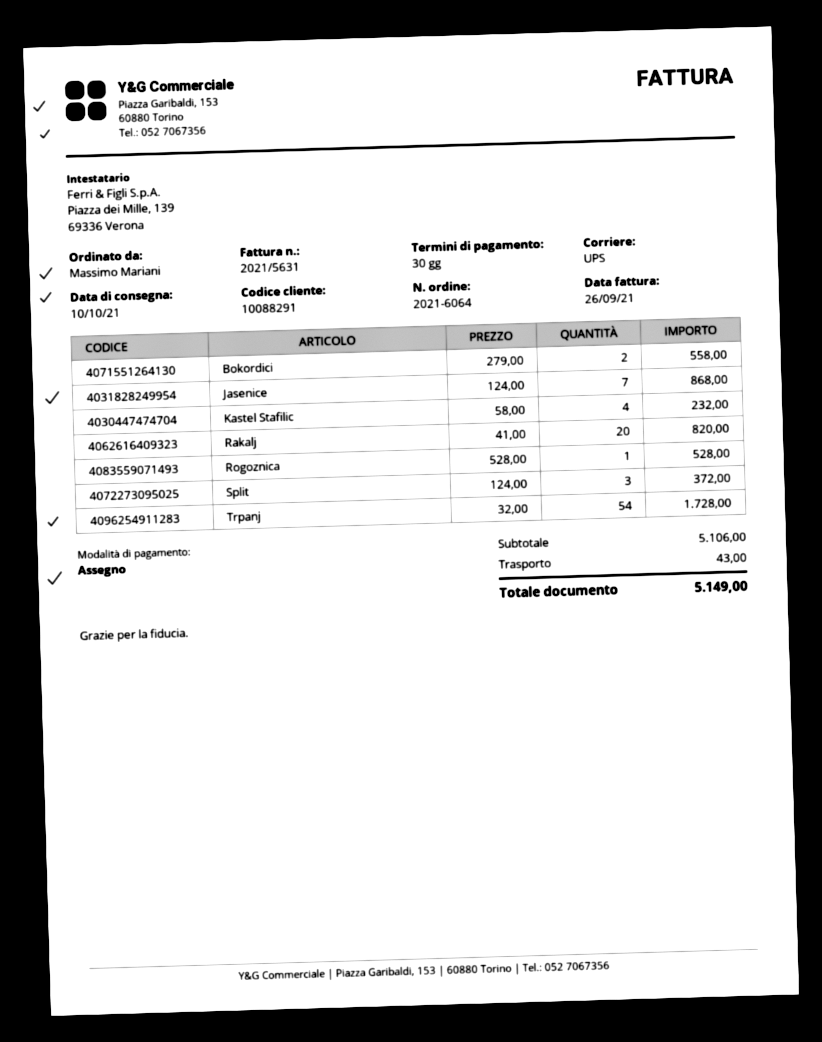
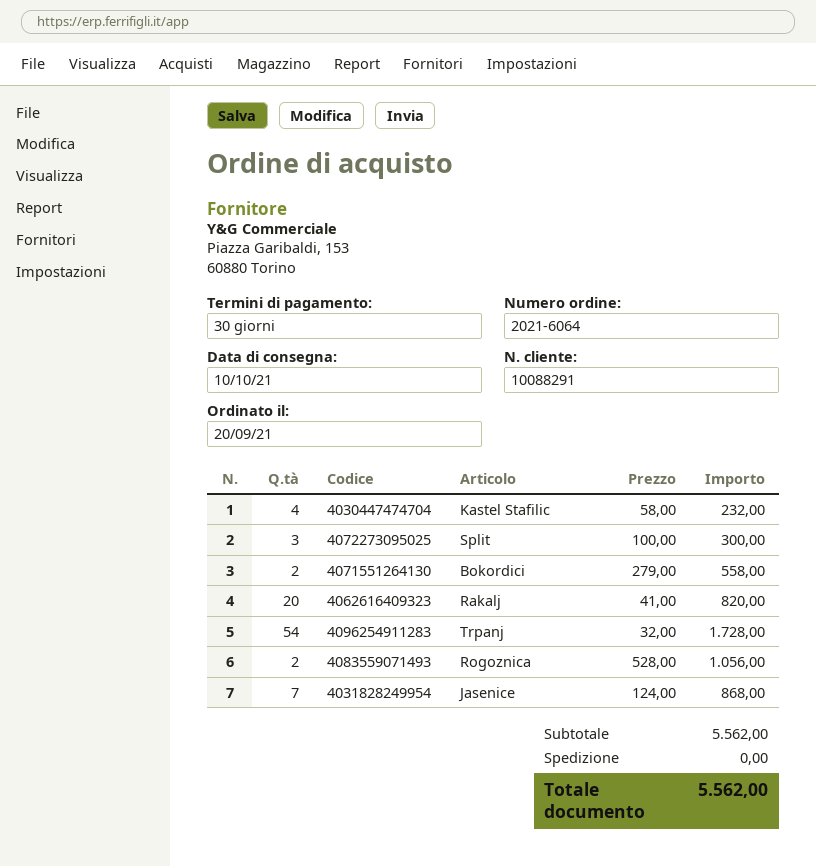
Rogoznica: 1 x 528.00 = 528.00 -> 2 x 528.00 = 1056.00
Split: 3 x 124.00 = 372.00 -> 3 x 100.00 = 300.00
subtotal: 5106.00 -> 5562.00
shipping: 43.00 -> 0.00
total: 5149.00 -> 5562.00

